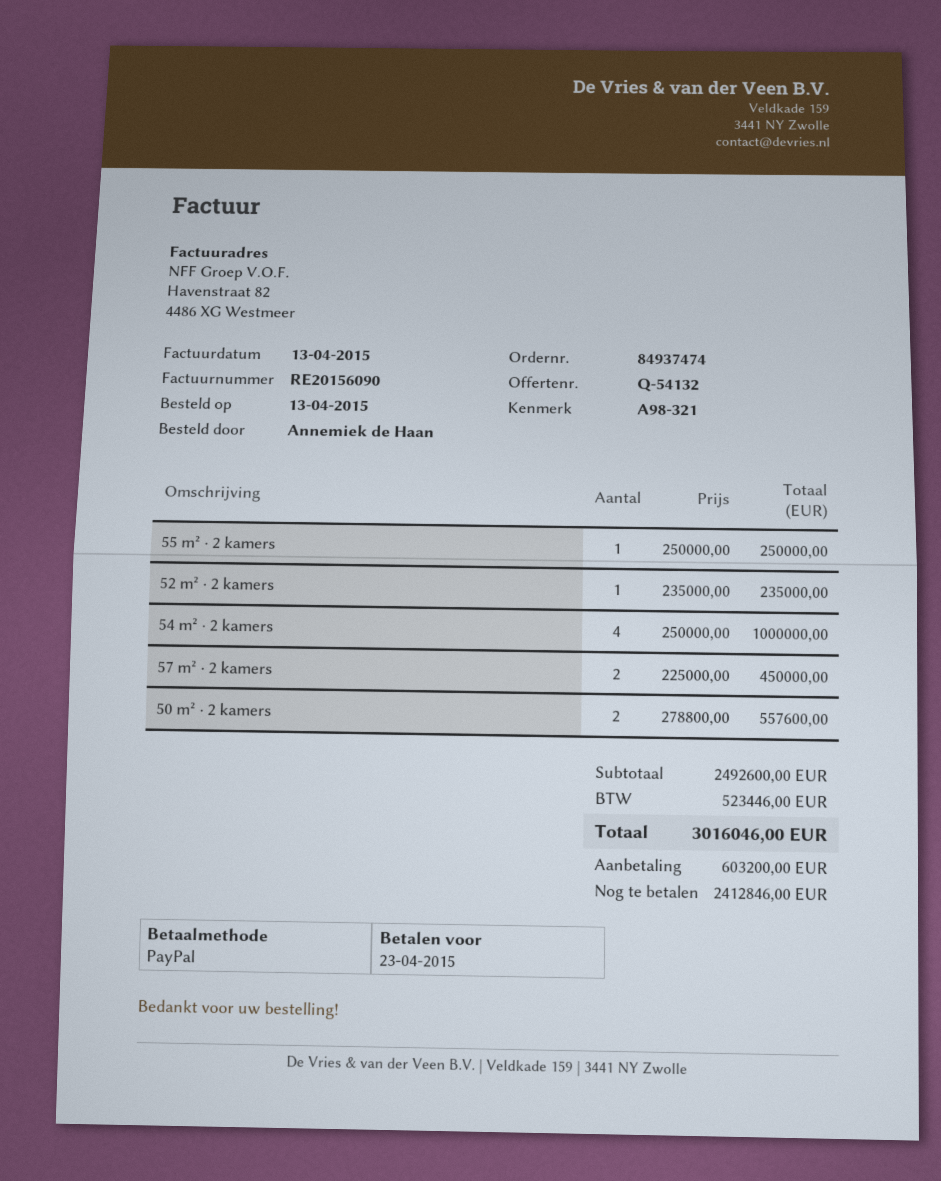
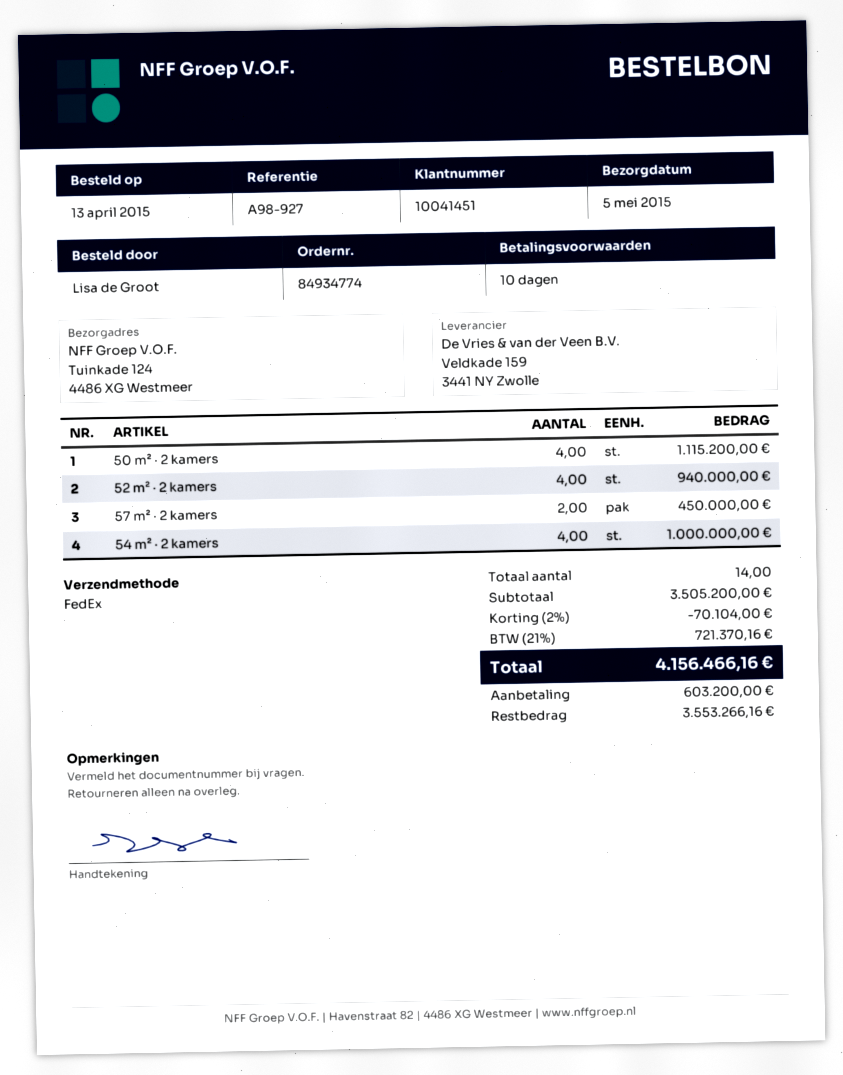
order number: 84937474 -> 84934774
reference: A98-321 -> A98-927
ordered by: Annemiek de Haan -> Lisa de Groot
55 m² · 2 kamers: 1 for 250000.00 -> none
52 m² · 2 kamers: 1 for 235000.00 -> 4 for 940000.00
50 m² · 2 kamers: 2 for 557600.00 -> 4 for 1115200.00
subtotal: 2492600.00 -> 3505200.00
discount: none -> 2% = 70104.00
tax: 523446.00 -> 721370.16
total: 3016046.00 -> 4156466.16
balance: 2412846.00 -> 3553266.16

